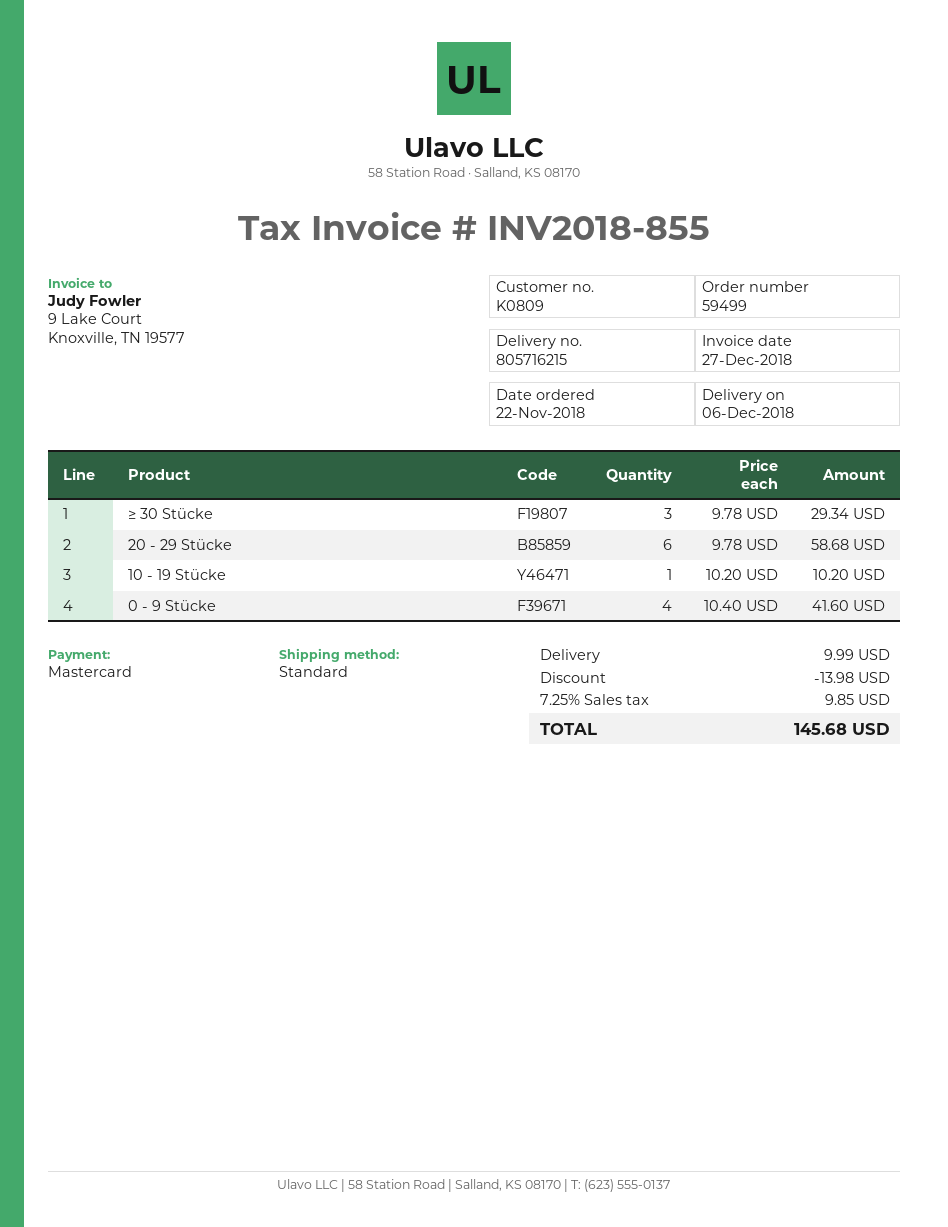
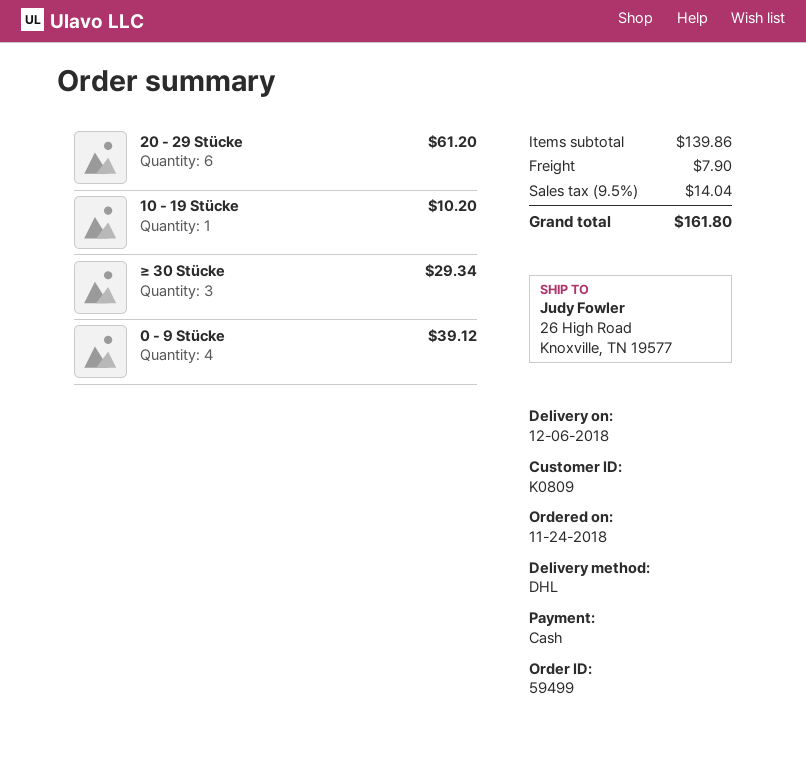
order date: 2018-11-22 -> 2018-11-24
payment method: Mastercard -> cash
shipping method: standard -> DHL
20 - 29 Stücke: 6 for 58.68 -> 6 for 61.20
0 - 9 Stücke: 4 for 41.60 -> 4 for 39.12
discount: 13.98 -> none
shipping: 9.99 -> 7.90
tax: 7.25% = 9.85 -> 9.5% = 14.04
total: 145.68 -> 161.80

